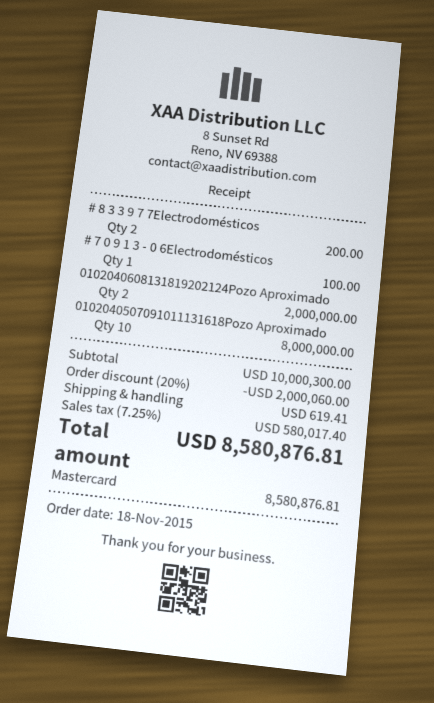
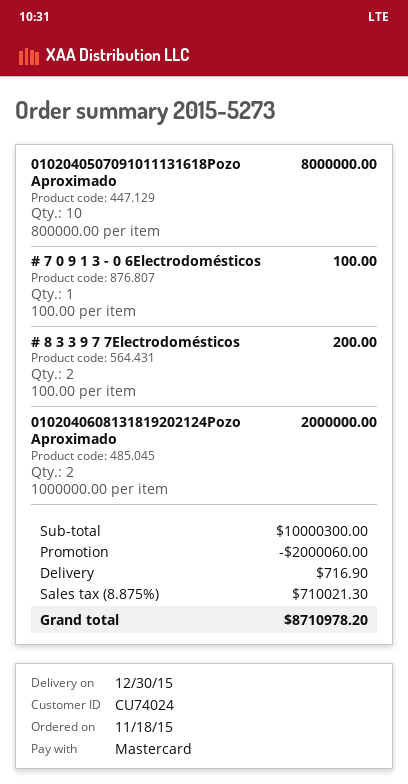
shipping: 619.41 -> 716.90
tax: 7.25% = 580017.40 -> 8.875% = 710021.30
total: 8580876.81 -> 8710978.20

